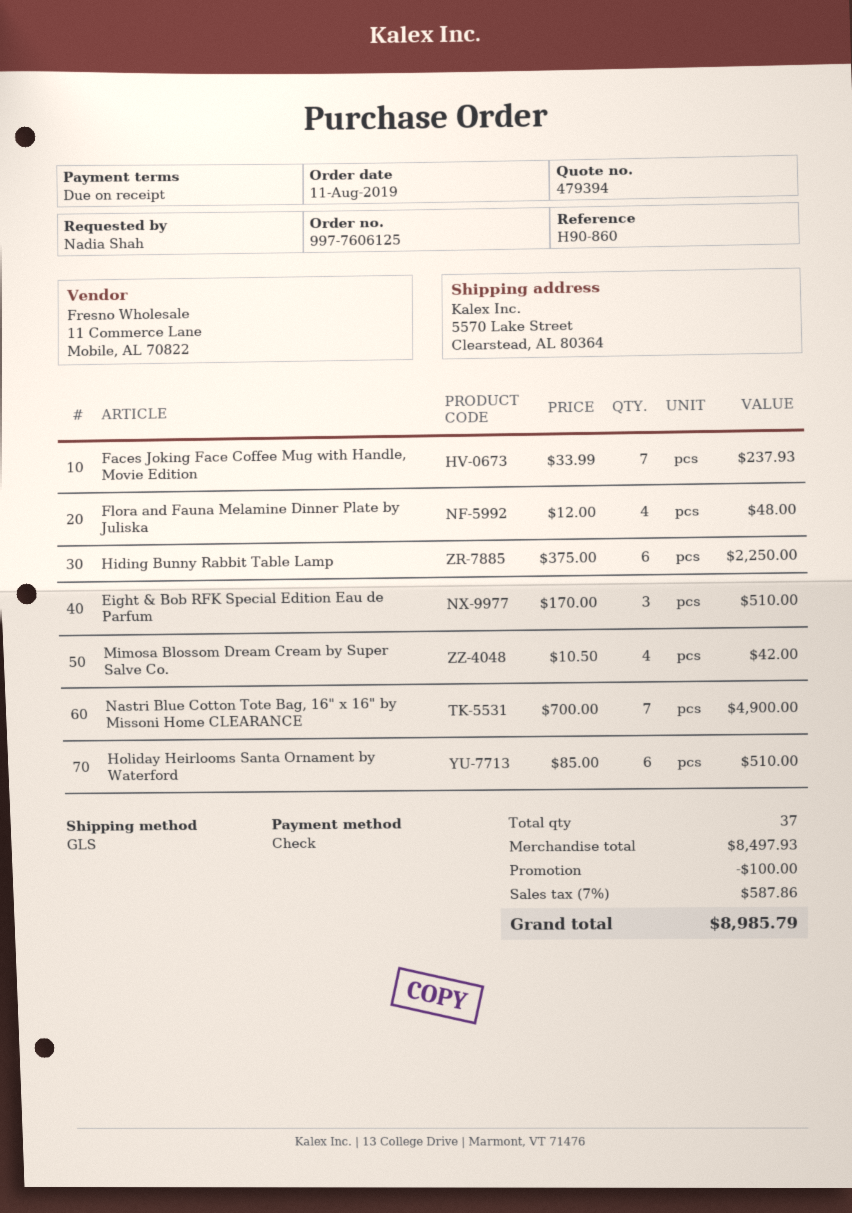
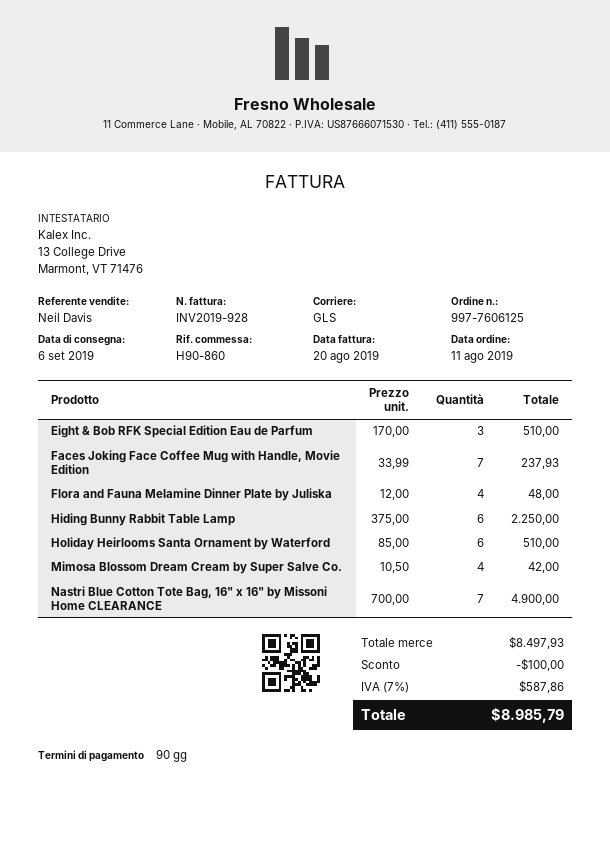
payment terms: on receipt -> 90 days

